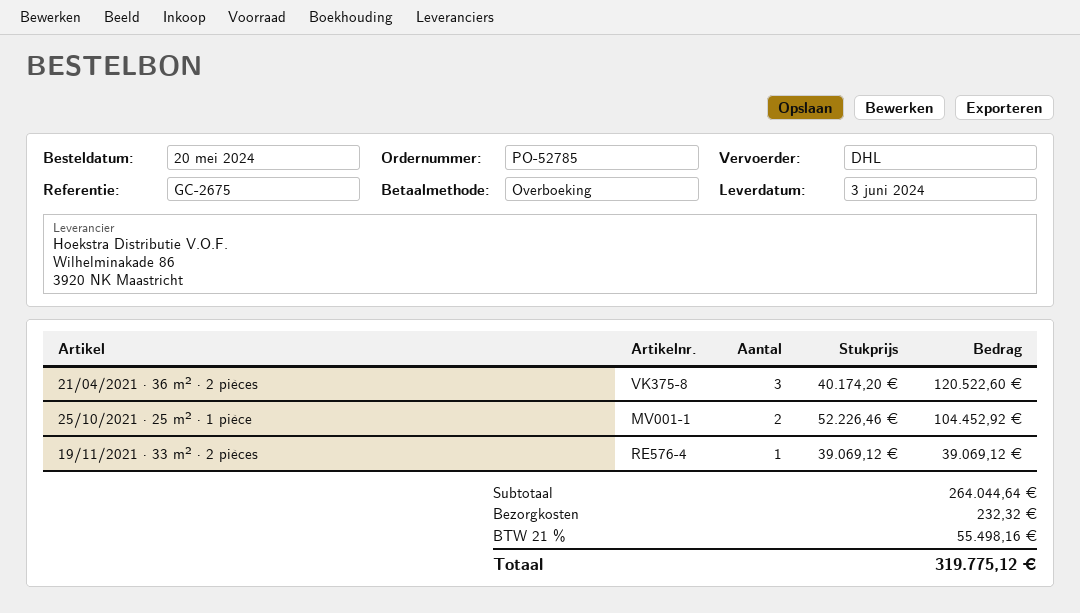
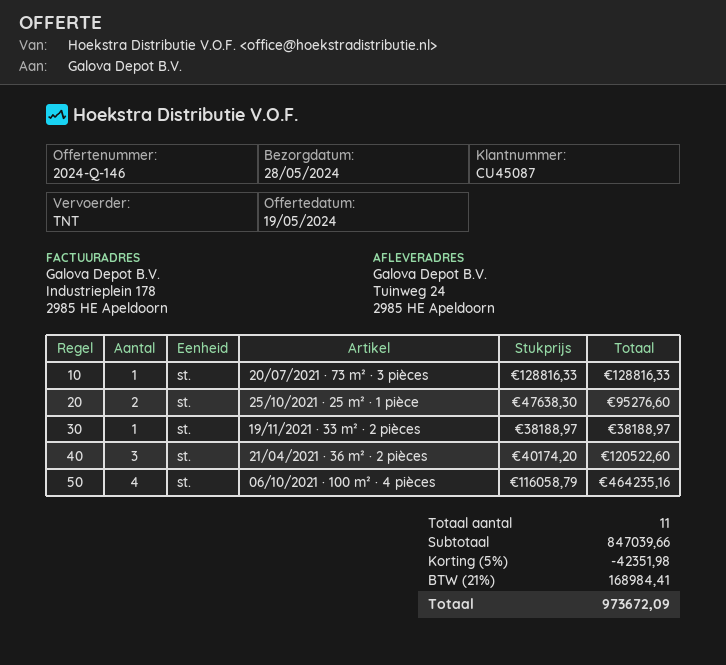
delivery date: 2024-06-03 -> 2024-05-28
shipping method: DHL -> TNT
25/10/2021 · 25 m² · 1 pièce: 2 x 52226.46 = 104452.92 -> 2 x 47638.30 = 95276.60
19/11/2021 · 33 m² · 2 pièces: 1 x 39069.12 = 39069.12 -> 1 x 38188.97 = 38188.97
20/07/2021 · 73 m² · 3 pièces: none -> 1 x 128816.33 = 128816.33
06/10/2021 · 100 m² · 4 pièces: none -> 4 x 116058.79 = 464235.16
subtotal: 264044.64 -> 847039.66
discount: none -> 5% = 42351.98
shipping: 232.32 -> none
tax: 21% = 55498.16 -> 21% = 168984.41
total: 319775.12 -> 973672.09

